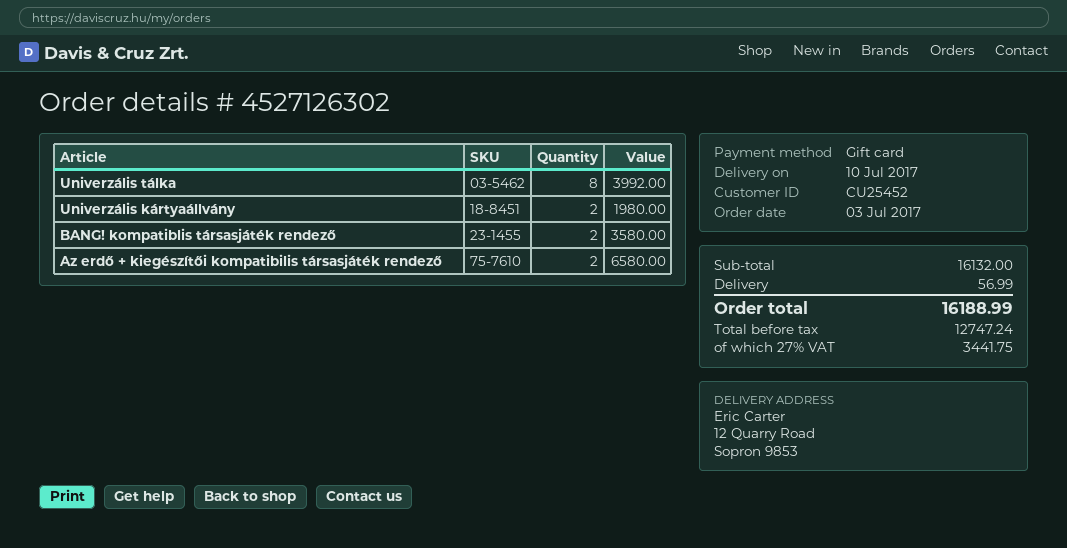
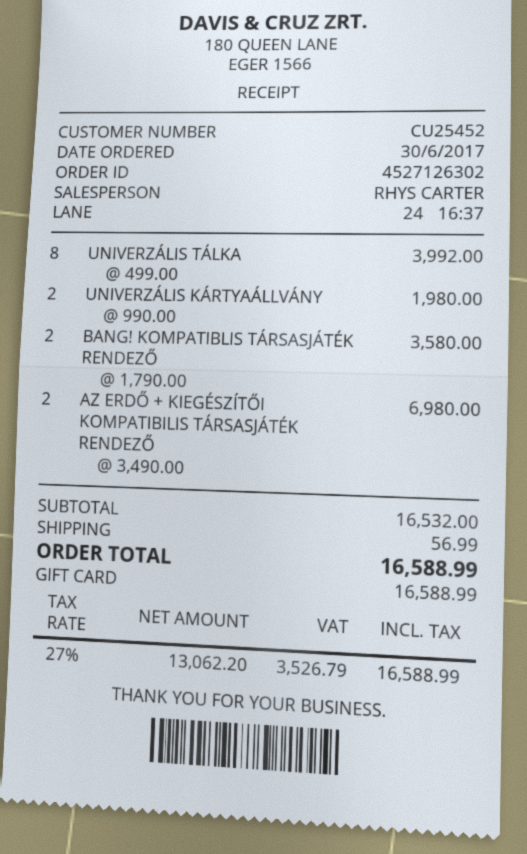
order date: 2017-07-03 -> 2017-06-30
Az erdő + kiegészítői kompatibilis társasjáték rendező: 2 for 6580.00 -> 2 for 6980.00
subtotal: 16132.00 -> 16532.00
net: 12747.24 -> 13062.20
tax: 27% = 3441.75 -> 27% = 3526.79
total: 16188.99 -> 16588.99

